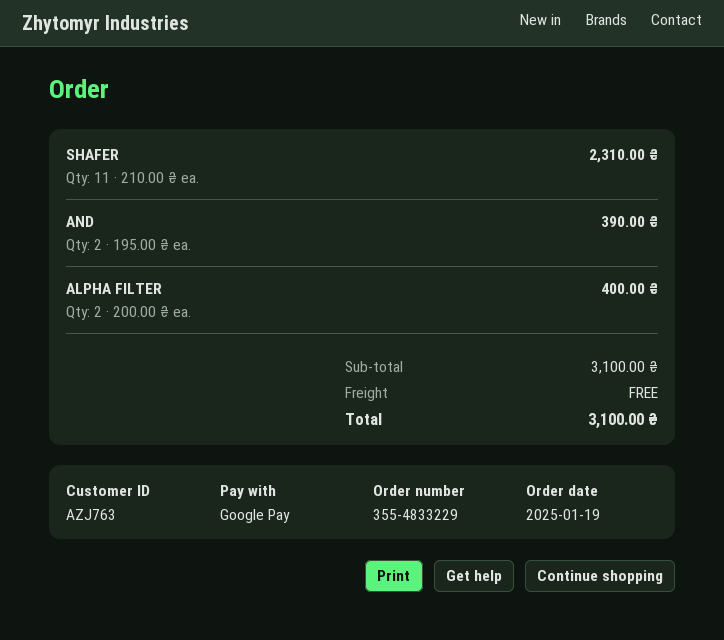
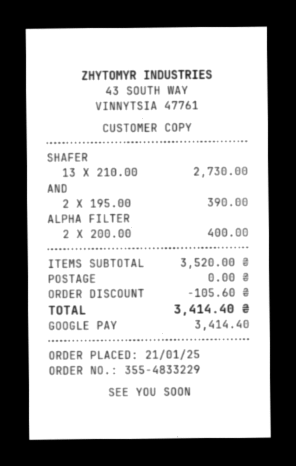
order date: 2025-01-19 -> 2025-01-21
SHAFER: 11 x 210.00 = 2310.00 -> 13 x 210.00 = 2730.00
subtotal: 3100.00 -> 3520.00
discount: none -> 105.60
total: 3100.00 -> 3414.40

